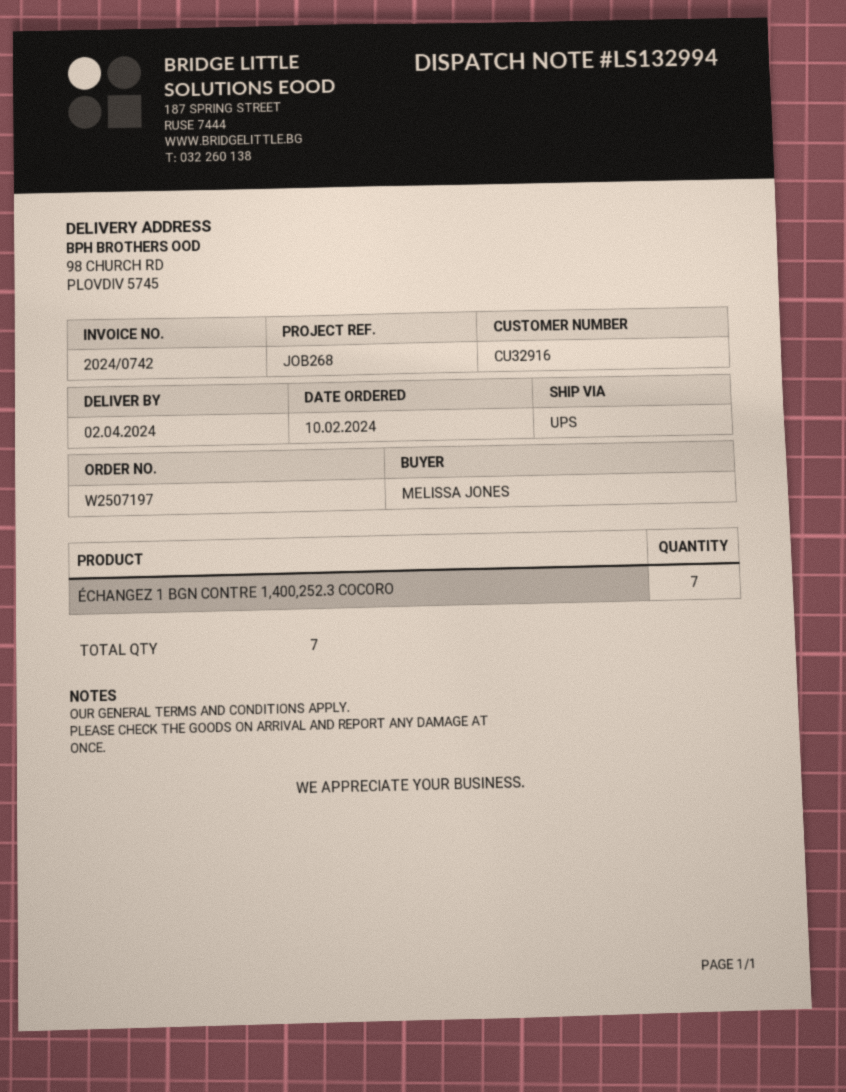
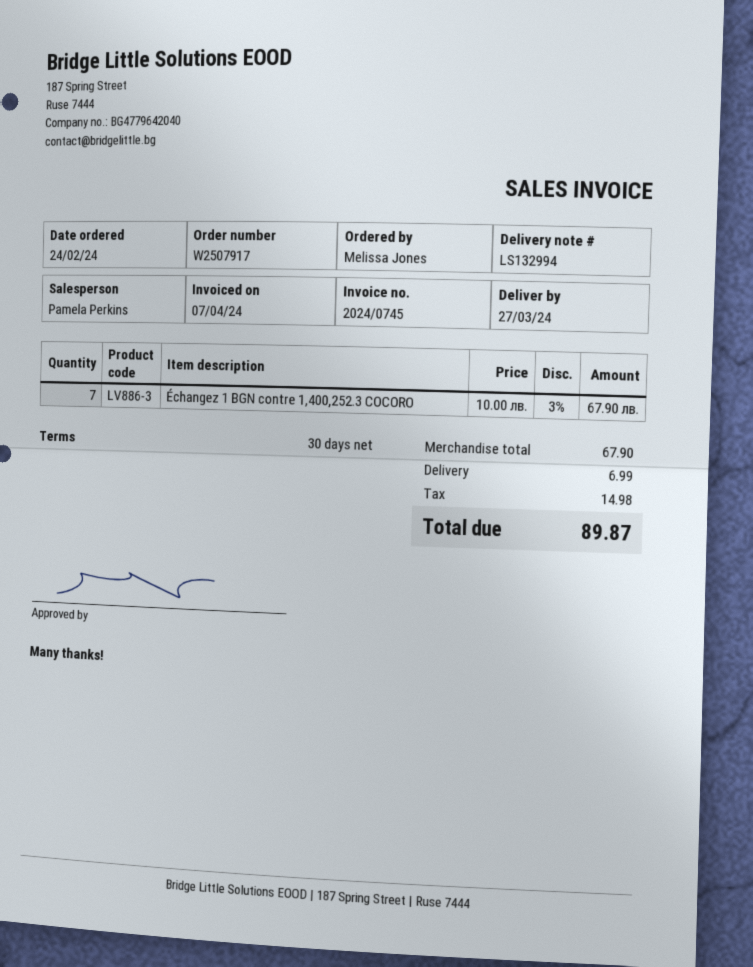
order number: W2507197 -> W2507917
order date: 2024-02-10 -> 2024-02-24
delivery date: 2024-04-02 -> 2024-03-27
invoice number: 2024/0742 -> 2024/0745

